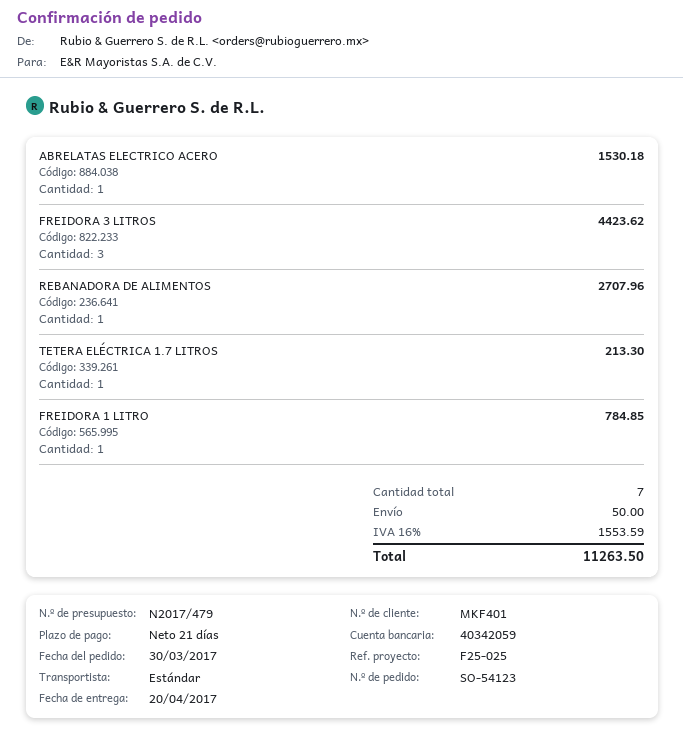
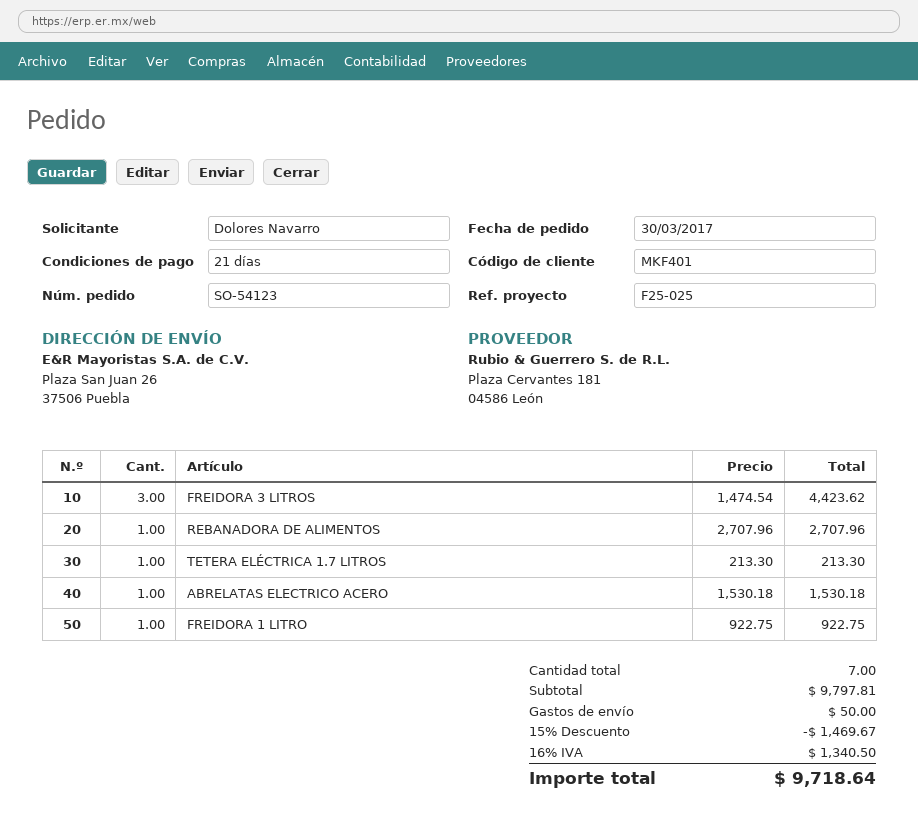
FREIDORA 1 LITRO: 1 for 784.85 -> 1 for 922.75
discount: none -> 15% = 1469.67
tax: 16% = 1553.59 -> 16% = 1340.50
total: 11263.50 -> 9718.64

